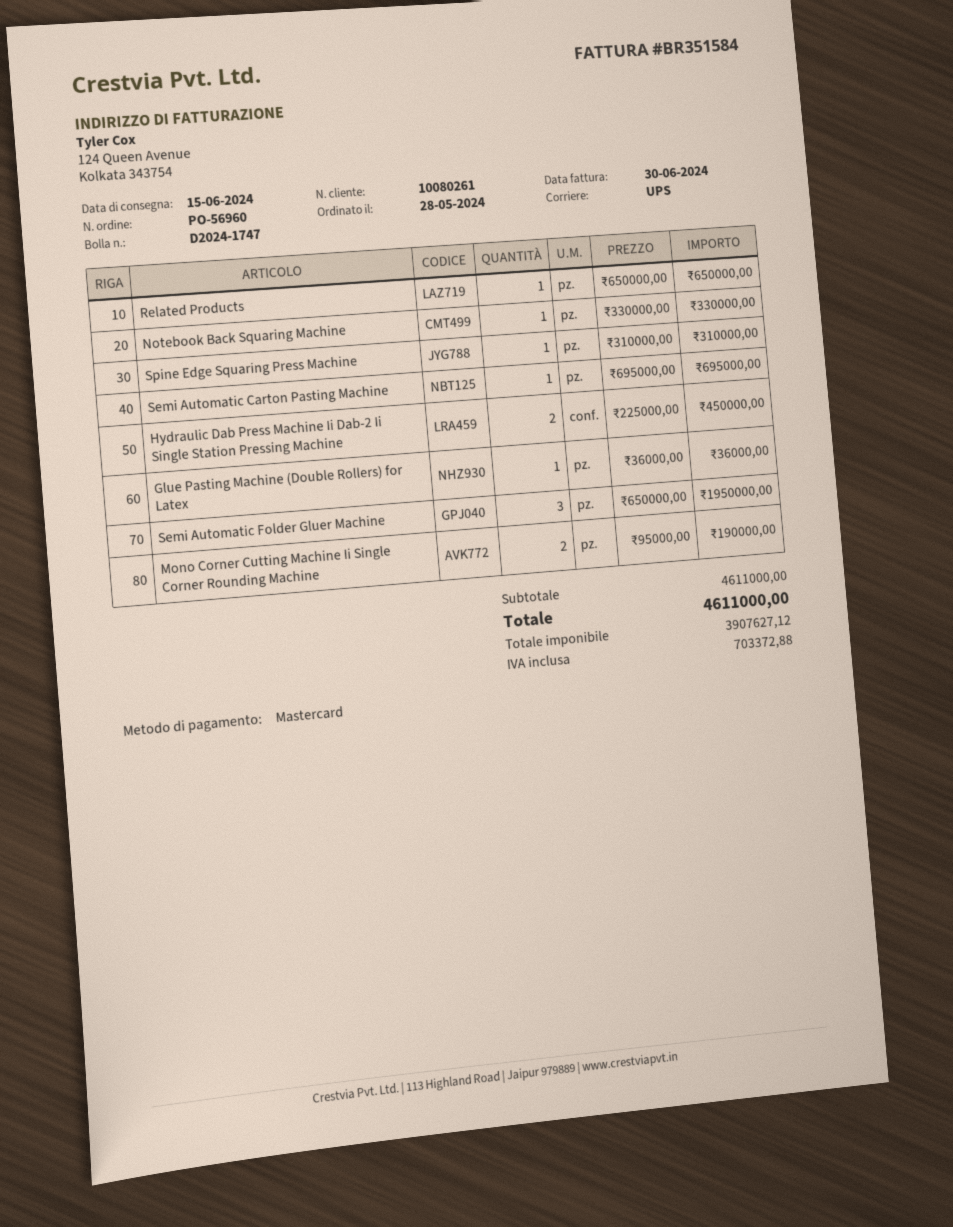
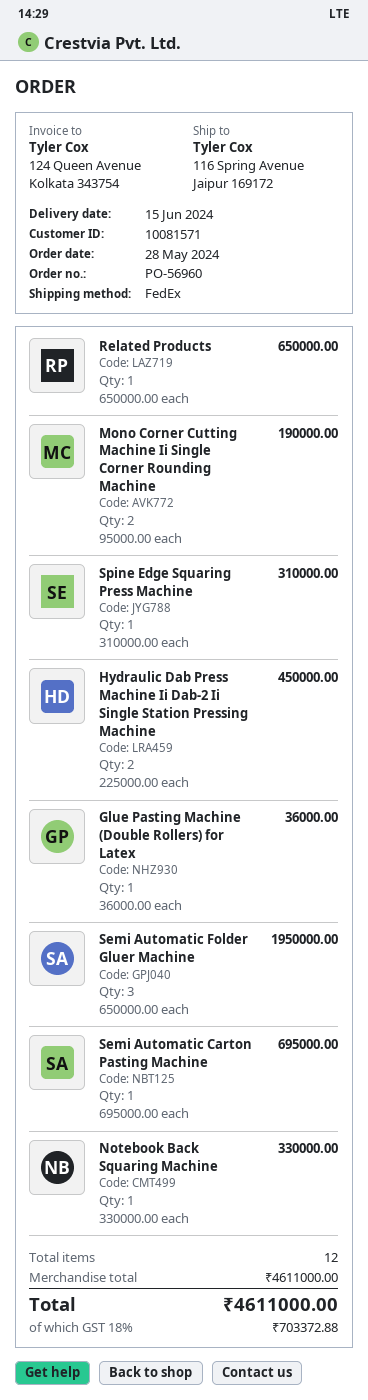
customer number: 10080261 -> 10081571
shipping method: UPS -> FedEx

